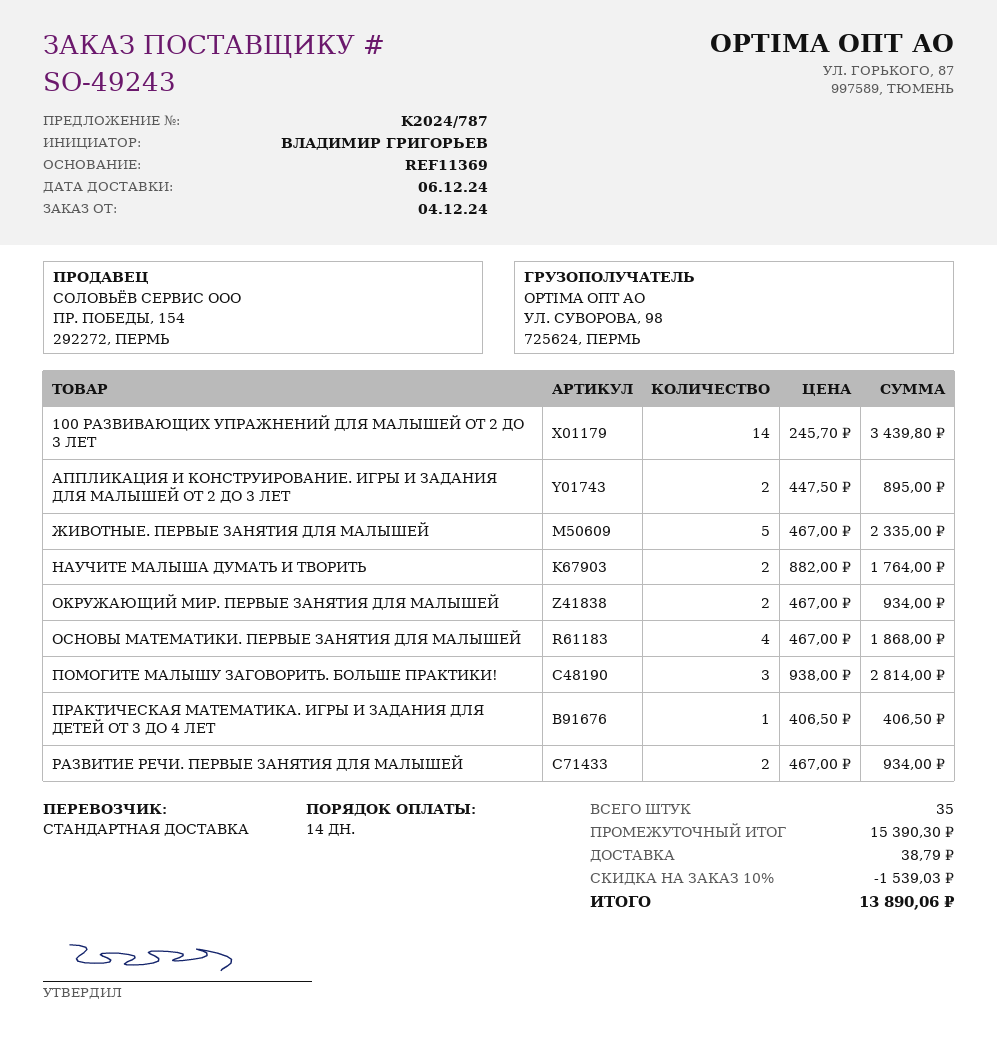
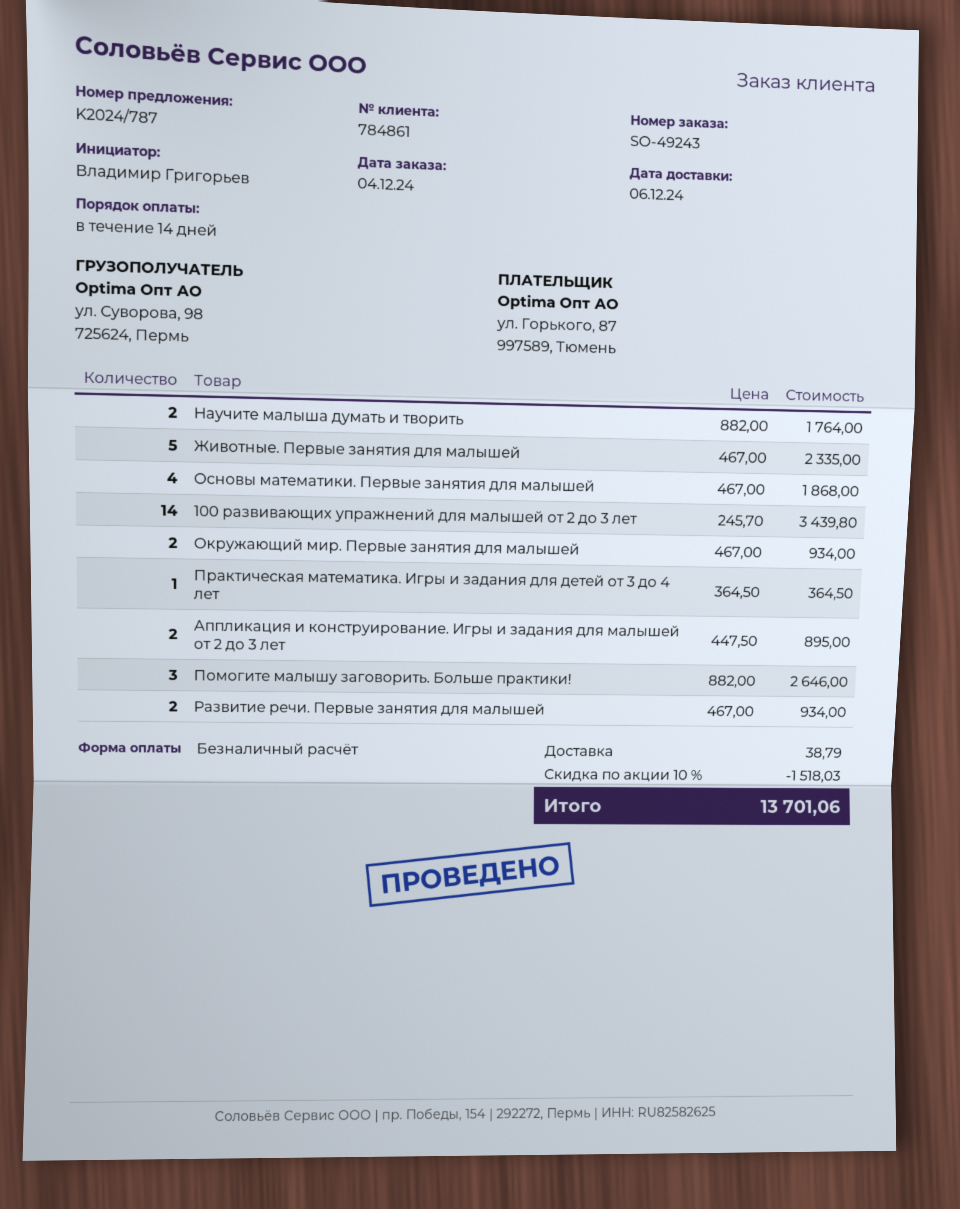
ПОМОГИТЕ МАЛЫШУ ЗАГОВОРИТЬ. БОЛЬШЕ ПРАКТИКИ!: 3 x 938.00 = 2814.00 -> 3 x 882.00 = 2646.00
ПРАКТИЧЕСКАЯ МАТЕМАТИКА. ИГРЫ И ЗАДАНИЯ ДЛЯ ДЕТЕЙ ОТ 3 ДО 4 ЛЕТ: 1 x 406.50 = 406.50 -> 1 x 364.50 = 364.50
discount: 10% = 1539.03 -> 10% = 1518.03
total: 13890.06 -> 13701.06

